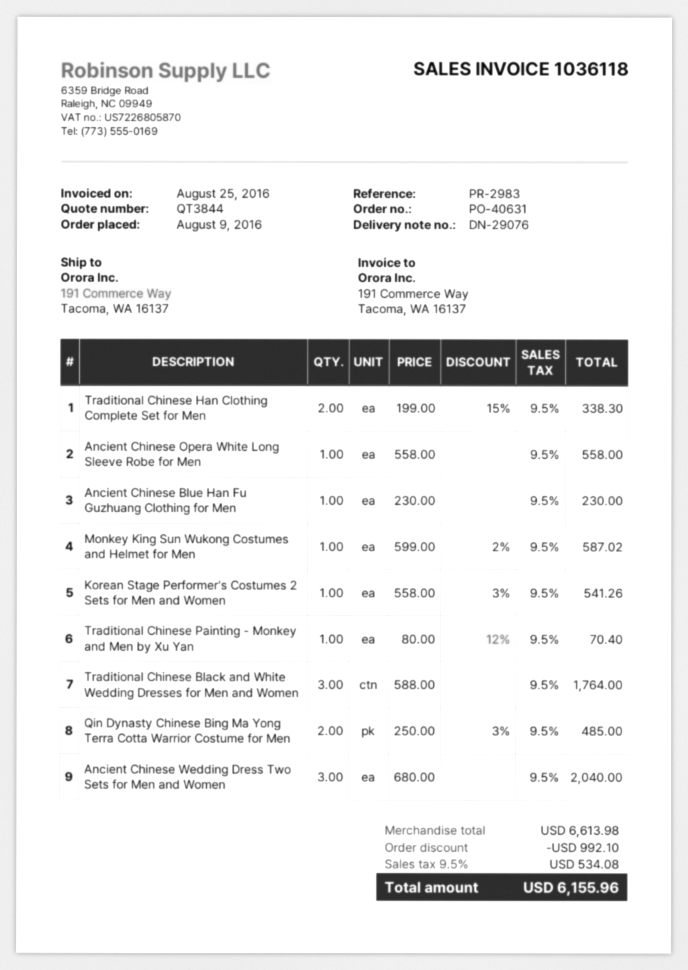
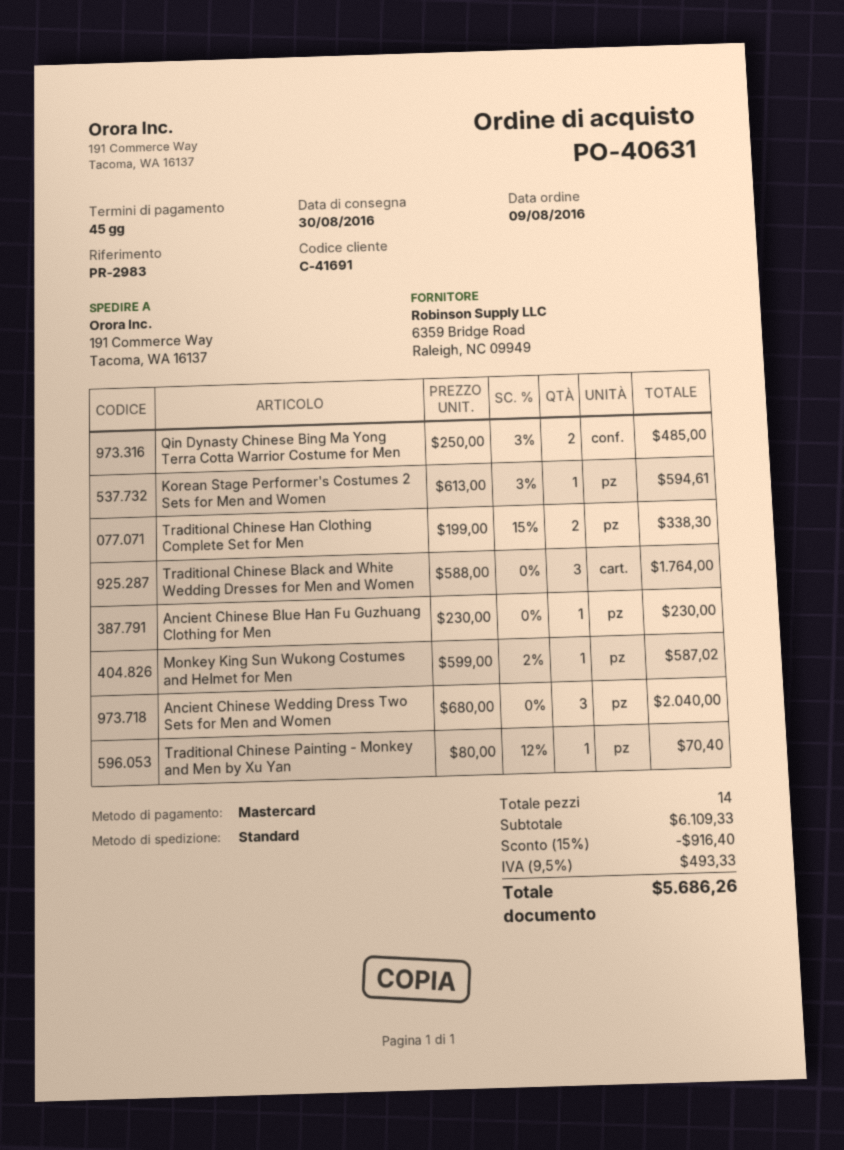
Ancient Chinese Opera White Long Sleeve Robe for Men: 1 x 558.00 = 558.00 -> none
Korean Stage Performer's Costumes 2 Sets for Men and Women: 1 x 558.00 - 3% = 541.26 -> 1 x 613.00 - 3% = 594.61
subtotal: 6613.98 -> 6109.33
discount: 992.10 -> 916.40
tax: 9.5% = 534.08 -> 9.5% = 493.33
total: 6155.96 -> 5686.26

